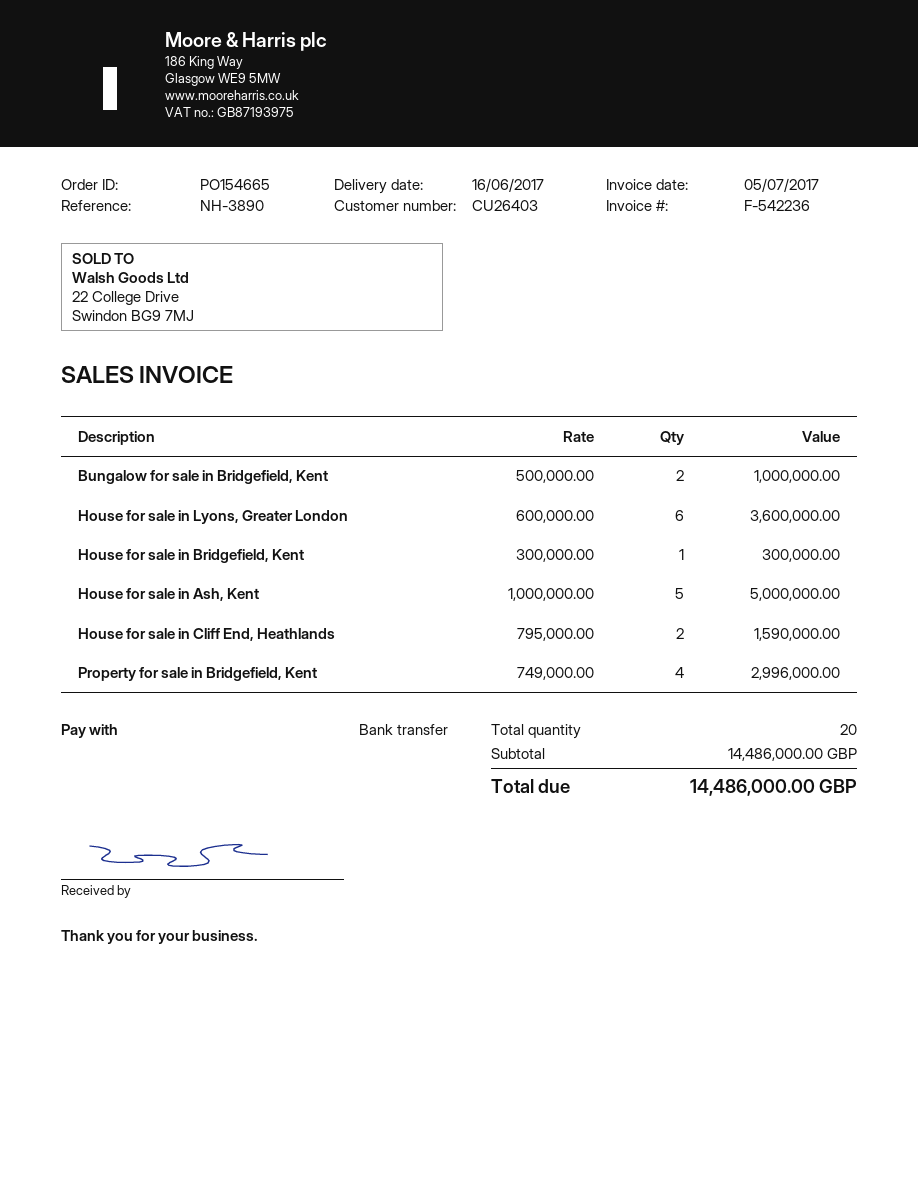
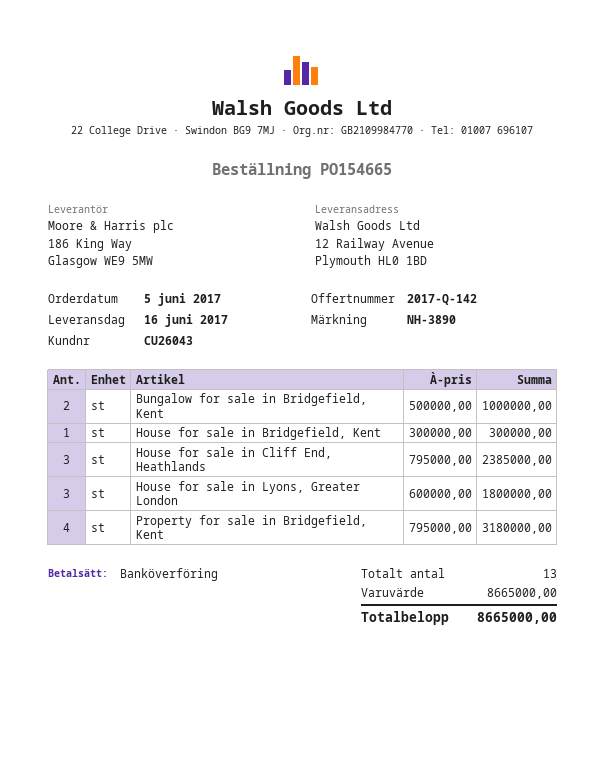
customer number: CU26403 -> CU26043
House for sale in Lyons, Greater London: 6 x 600000.00 = 3600000.00 -> 3 x 600000.00 = 1800000.00
House for sale in Ash, Kent: 5 x 1000000.00 = 5000000.00 -> none
House for sale in Cliff End, Heathlands: 2 x 795000.00 = 1590000.00 -> 3 x 795000.00 = 2385000.00
Property for sale in Bridgefield, Kent: 4 x 749000.00 = 2996000.00 -> 4 x 795000.00 = 3180000.00
total quantity: 20 -> 13
subtotal: 14486000.00 -> 8665000.00
total: 14486000.00 -> 8665000.00

